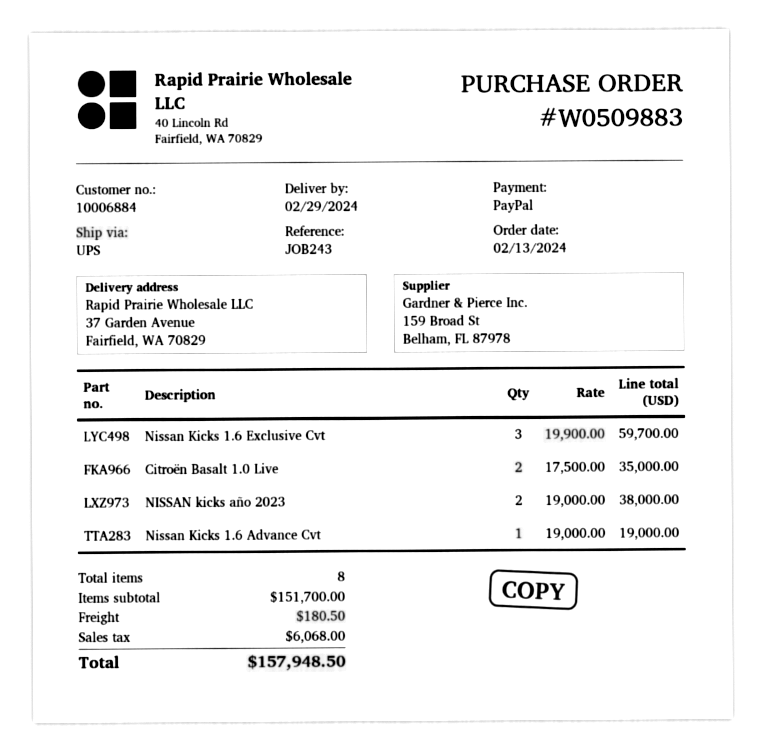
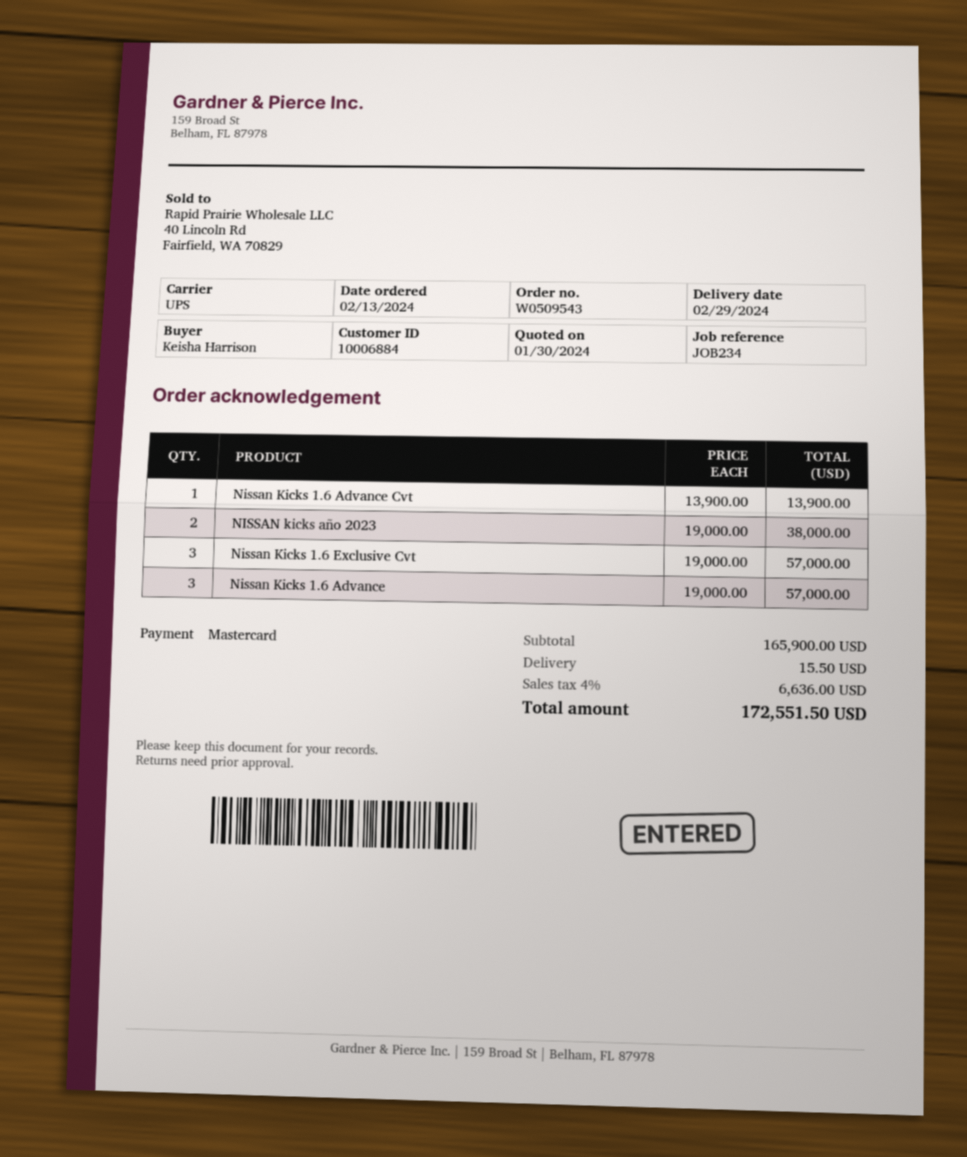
order number: W0509883 -> W0509543
reference: JOB243 -> JOB234
payment method: PayPal -> Mastercard
Nissan Kicks 1.6 Exclusive Cvt: 3 x 19900.00 = 59700.00 -> 3 x 19000.00 = 57000.00
Citroën Basalt 1.0 Live: 2 x 17500.00 = 35000.00 -> none
Nissan Kicks 1.6 Advance Cvt: 1 x 19000.00 = 19000.00 -> 1 x 13900.00 = 13900.00
Nissan Kicks 1.6 Advance: none -> 3 x 19000.00 = 57000.00
subtotal: 151700.00 -> 165900.00
shipping: 180.50 -> 15.50
tax: 6068.00 -> 6636.00
total: 157948.50 -> 172551.50

